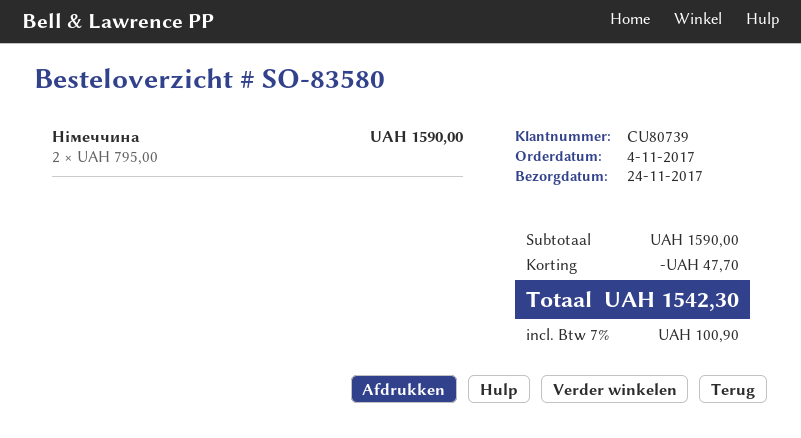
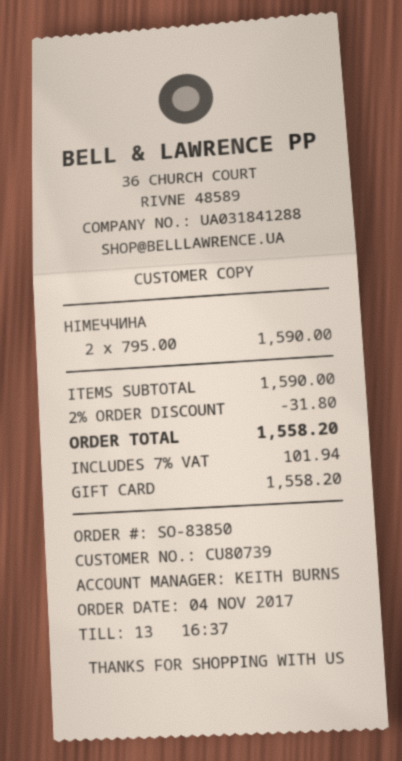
order number: SO-83580 -> SO-83850
discount: 47.70 -> 31.80
tax: 7% = 100.90 -> 7% = 101.94
total: 1542.30 -> 1558.20

